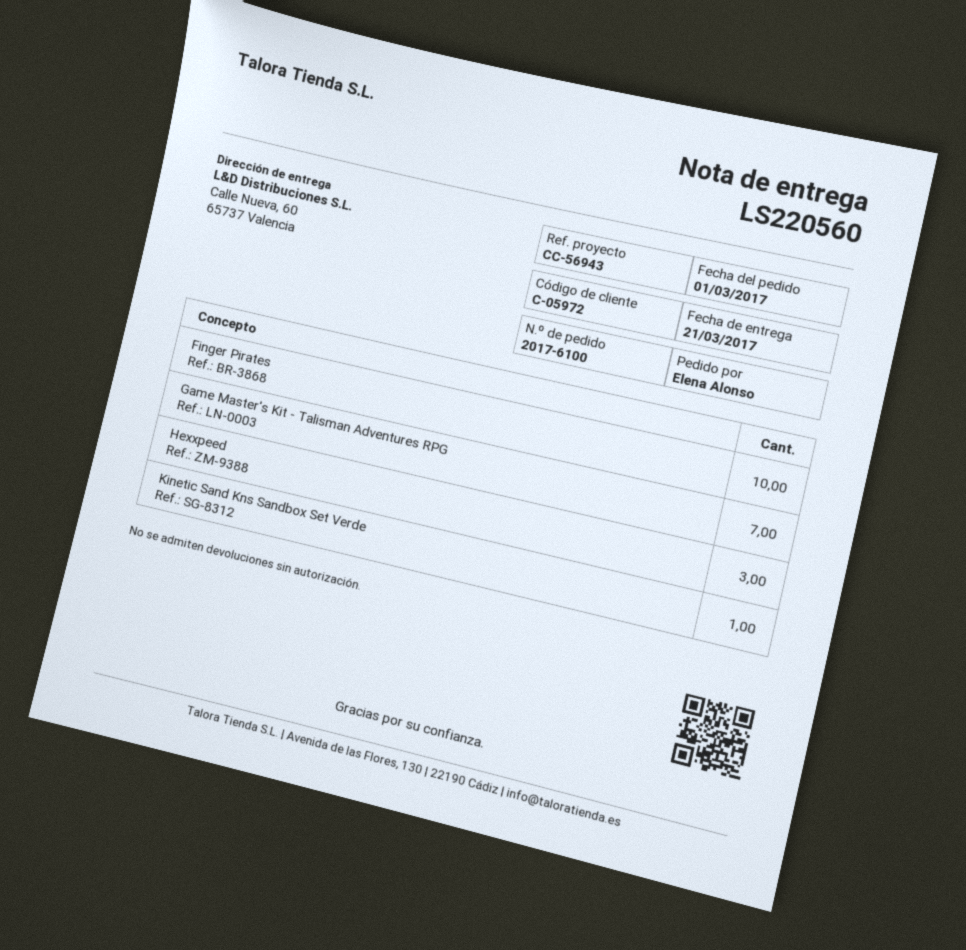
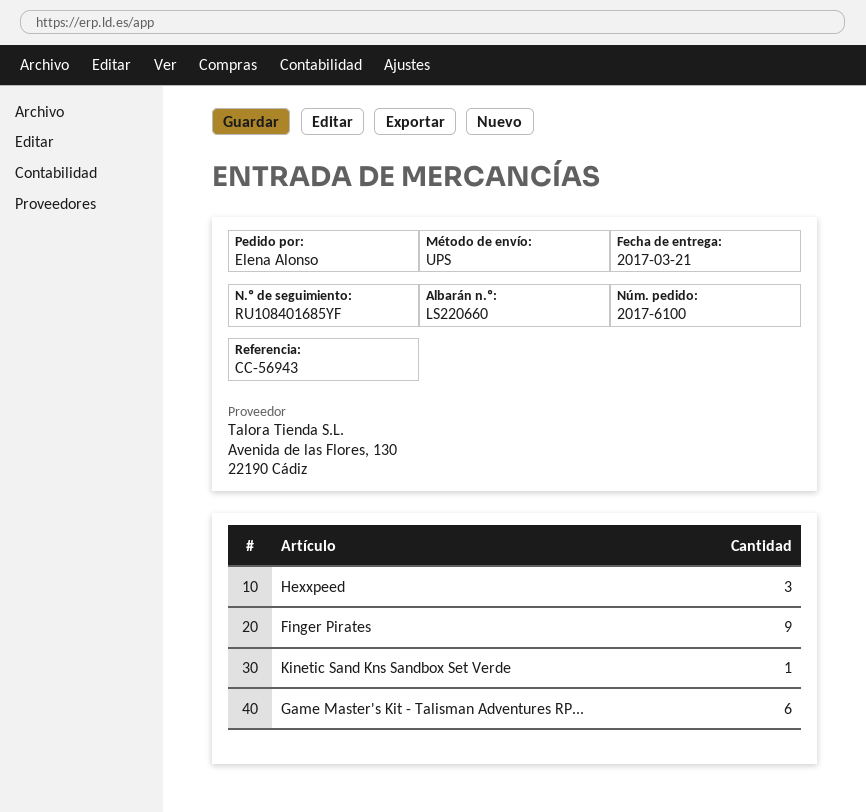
delivery note number: LS220560 -> LS220660
Finger Pirates: 10 -> 9
Game Master's Kit - Talisman Adventures RPG: 7 -> 6

